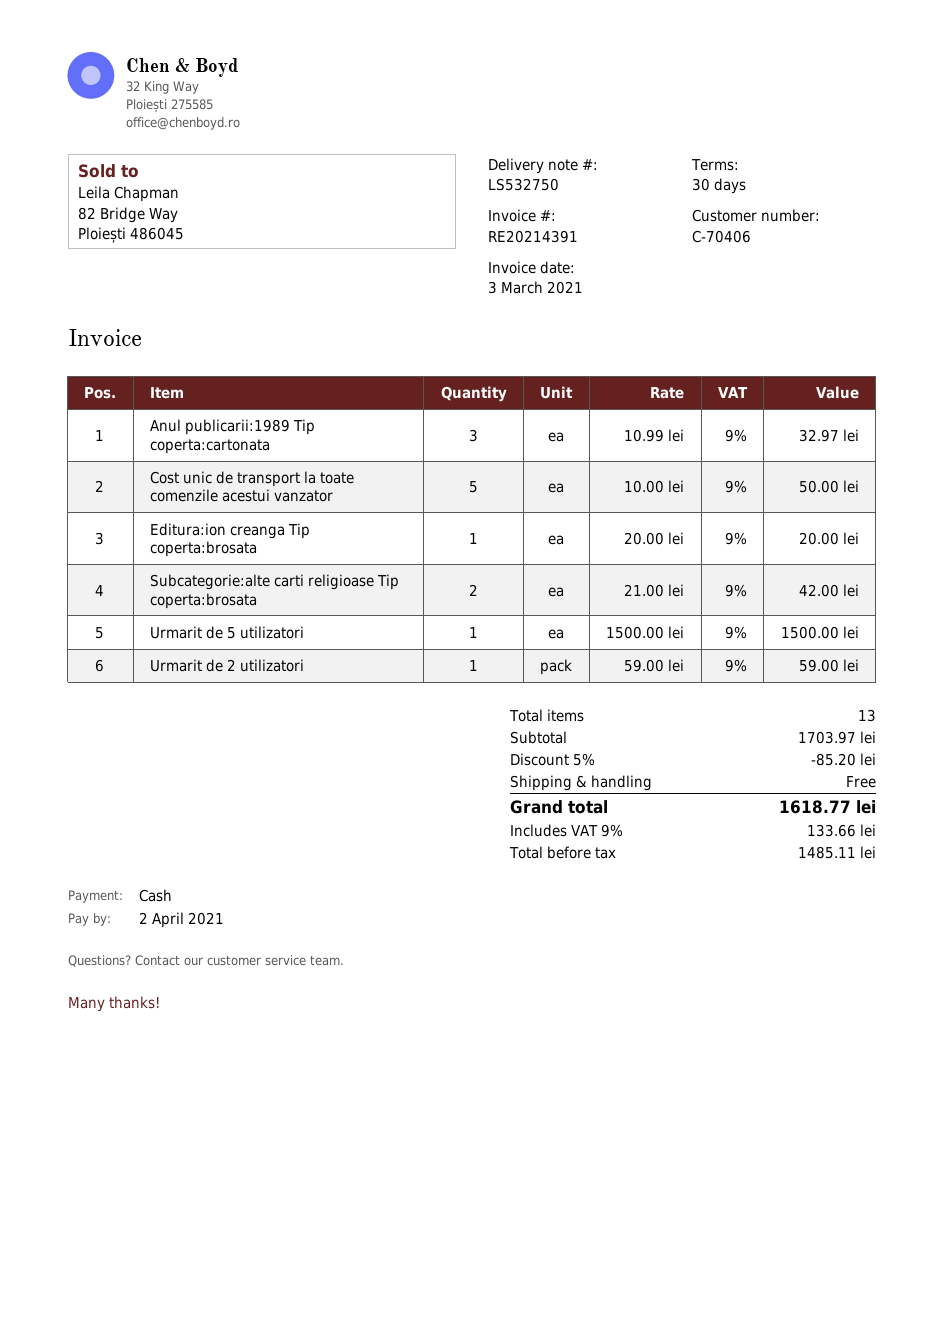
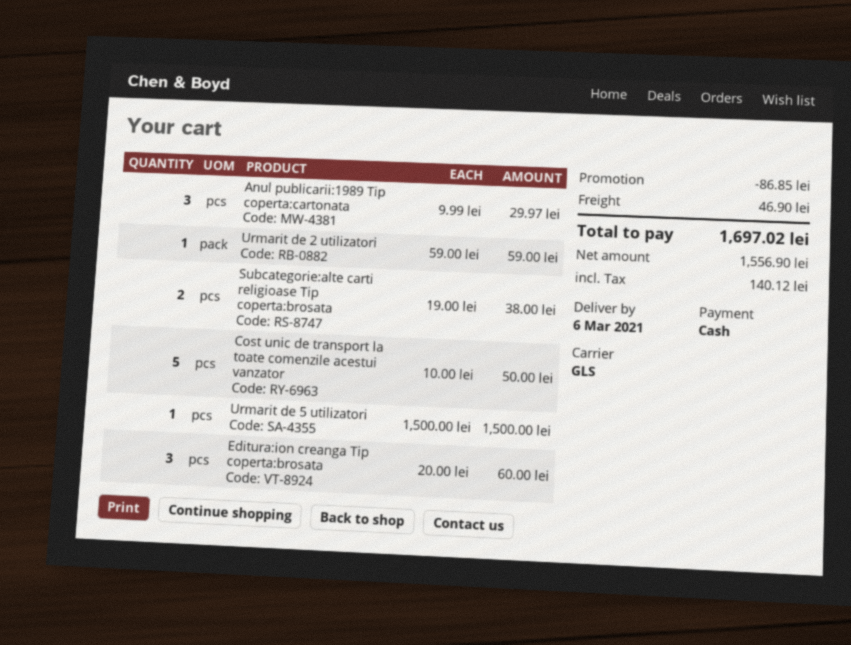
Anul publicarii:1989 Tip coperta:cartonata: 3 x 10.99 = 32.97 -> 3 x 9.99 = 29.97
Editura:ion creanga Tip coperta:brosata: 1 x 20.00 = 20.00 -> 3 x 20.00 = 60.00
Subcategorie:alte carti religioase Tip coperta:brosata: 2 x 21.00 = 42.00 -> 2 x 19.00 = 38.00
discount: 85.20 -> 86.85
shipping: 0.00 -> 46.90
net: 1485.11 -> 1556.90
tax: 133.66 -> 140.12
total: 1618.77 -> 1697.02

